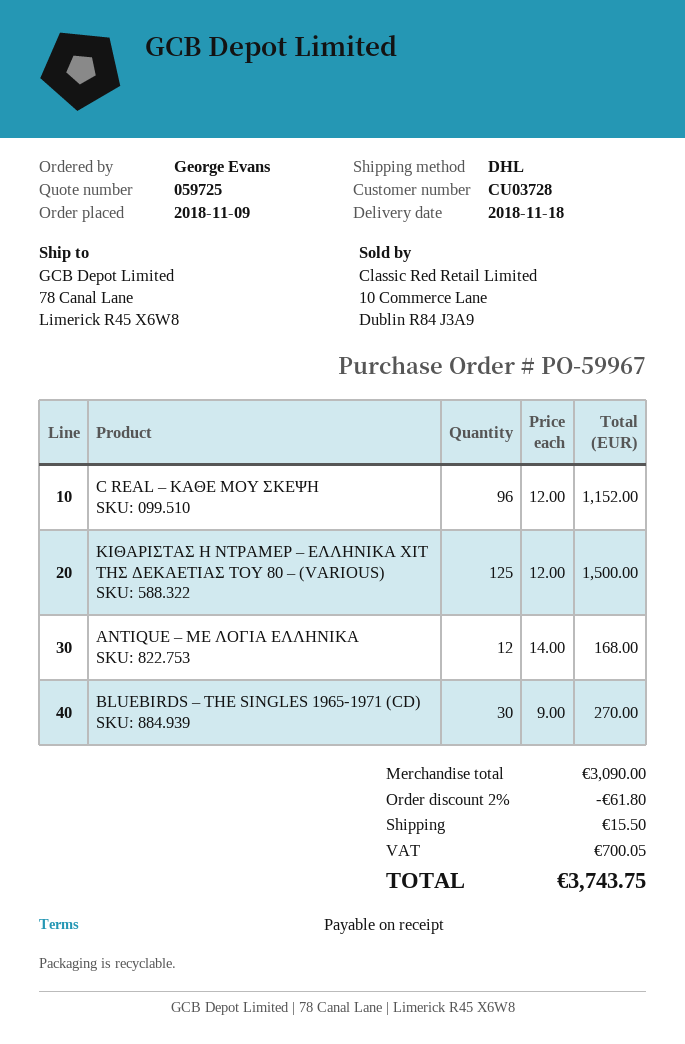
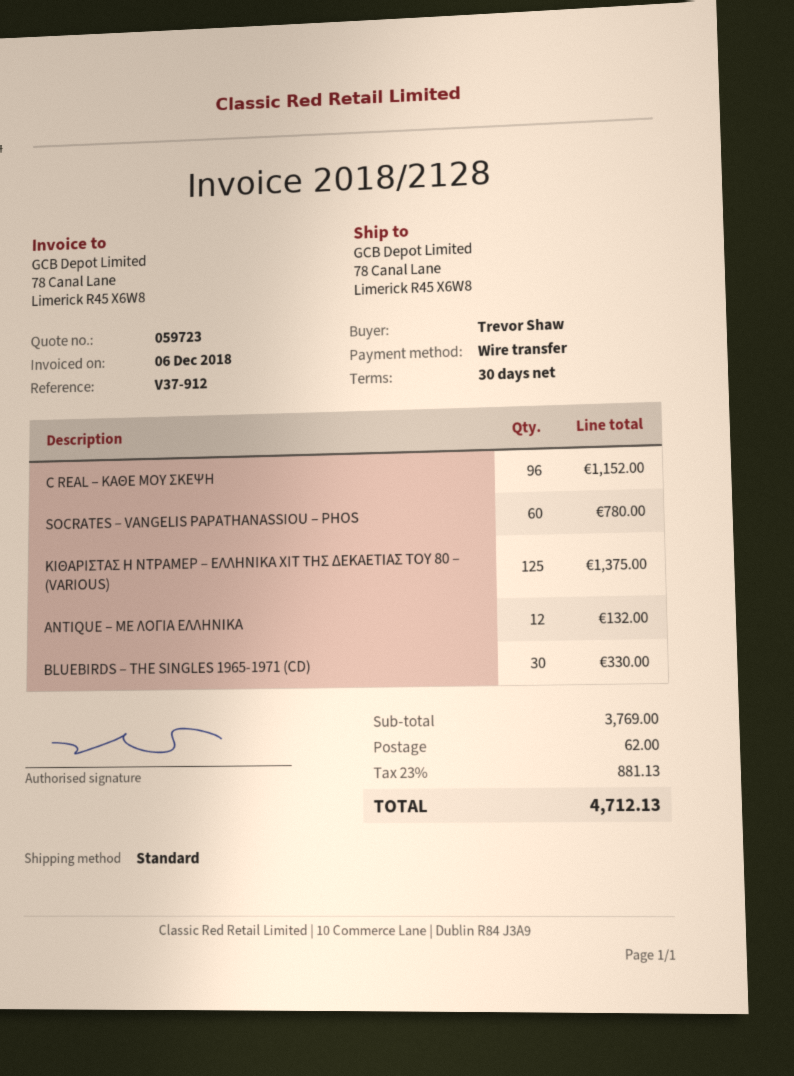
quote number: 059725 -> 059723
payment terms: on receipt -> 30 days
ordered by: George Evans -> Trevor Shaw
shipping method: DHL -> standard
ΚΙΘΑΡΙΣΤΑΣ Η ΝΤΡΑΜΕΡ – ΕΛΛΗΝΙΚΑ ΧΙΤ ΤΗΣ ΔΕΚΑΕΤΙΑΣ ΤΟΥ 80 – (VARIOUS): 125 for 1500.00 -> 125 for 1375.00
ANTIQUE – ΜΕ ΛΟΓΙΑ ΕΛΛΗΝΙΚΑ: 12 for 168.00 -> 12 for 132.00
BLUEBIRDS – THE SINGLES 1965-1971 (CD): 30 for 270.00 -> 30 for 330.00
SOCRATES – VANGELIS PAPATHANASSIOU – PHOS: none -> 60 for 780.00
subtotal: 3090.00 -> 3769.00
discount: 2% = 61.80 -> none
shipping: 15.50 -> 62.00
tax: 700.05 -> 881.13
total: 3743.75 -> 4712.13

